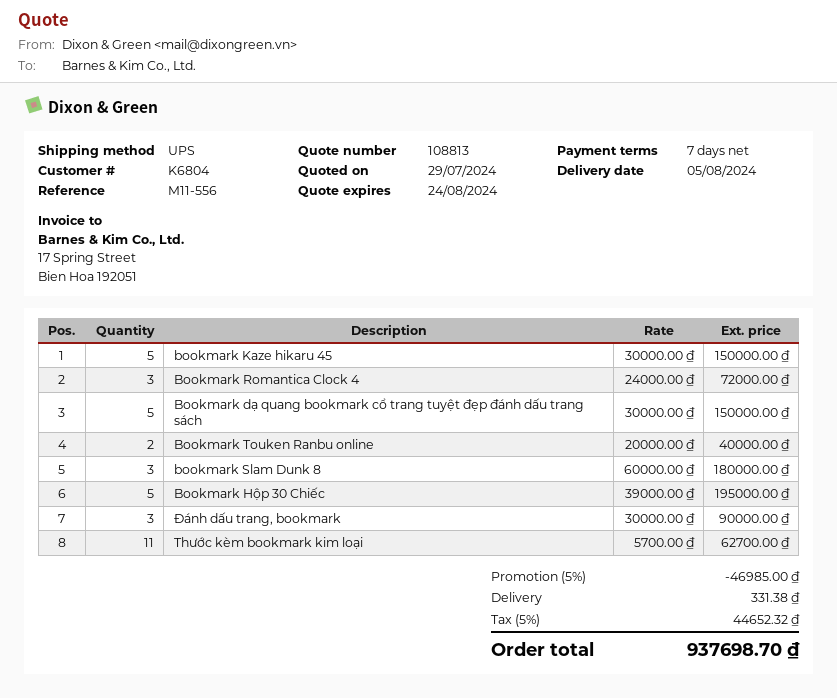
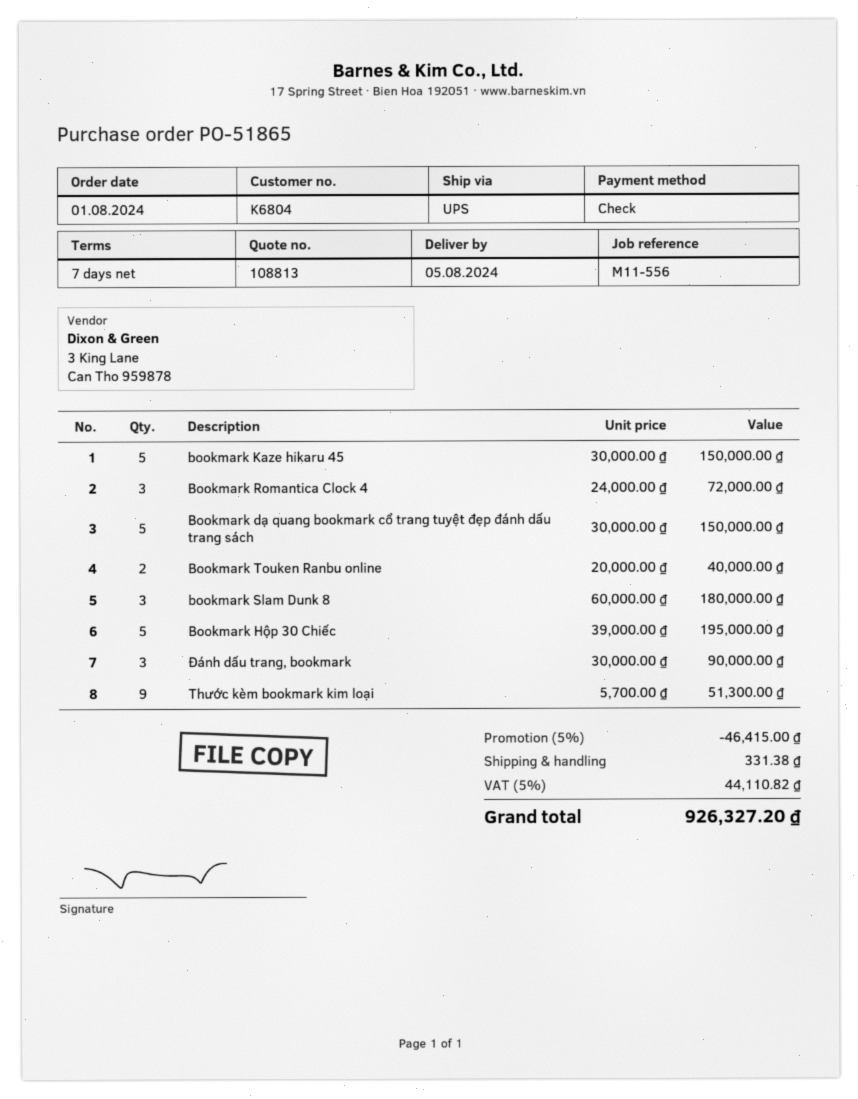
Thước kèm bookmark kim loại: 11 x 5700.00 = 62700.00 -> 9 x 5700.00 = 51300.00
discount: 5% = 46985.00 -> 5% = 46415.00
tax: 5% = 44652.32 -> 5% = 44110.82
total: 937698.70 -> 926327.20

